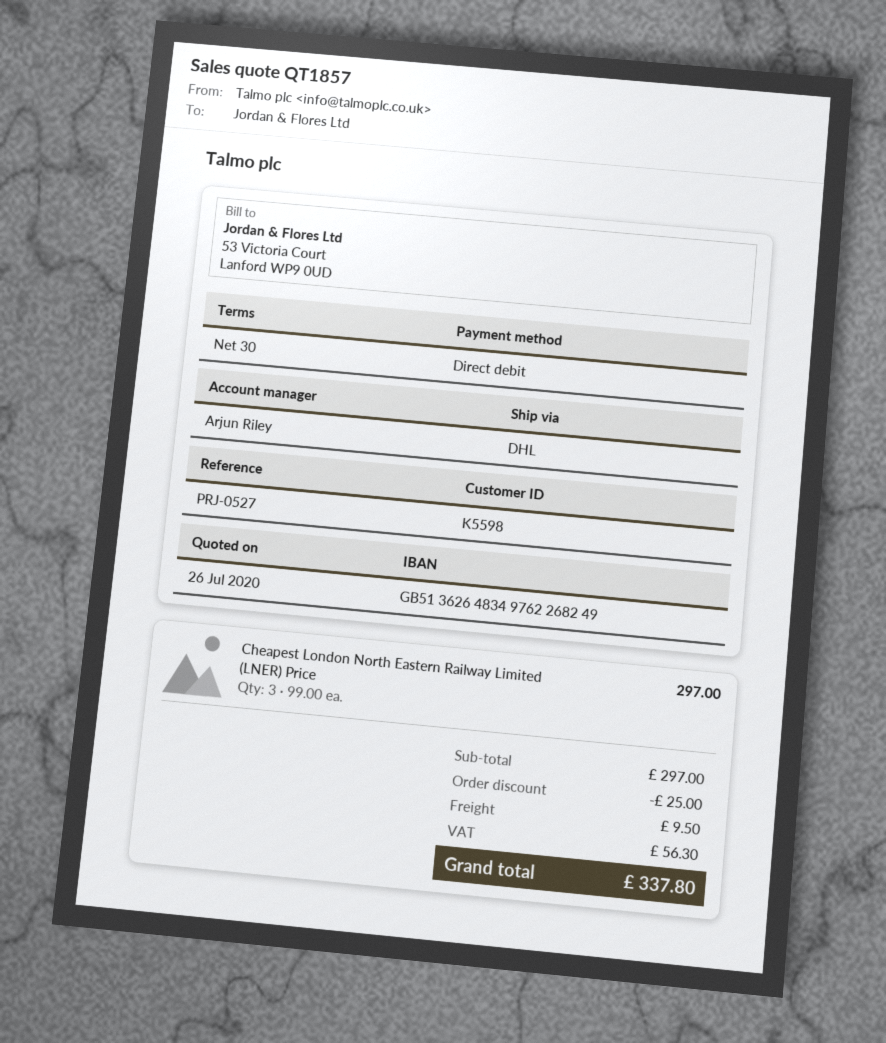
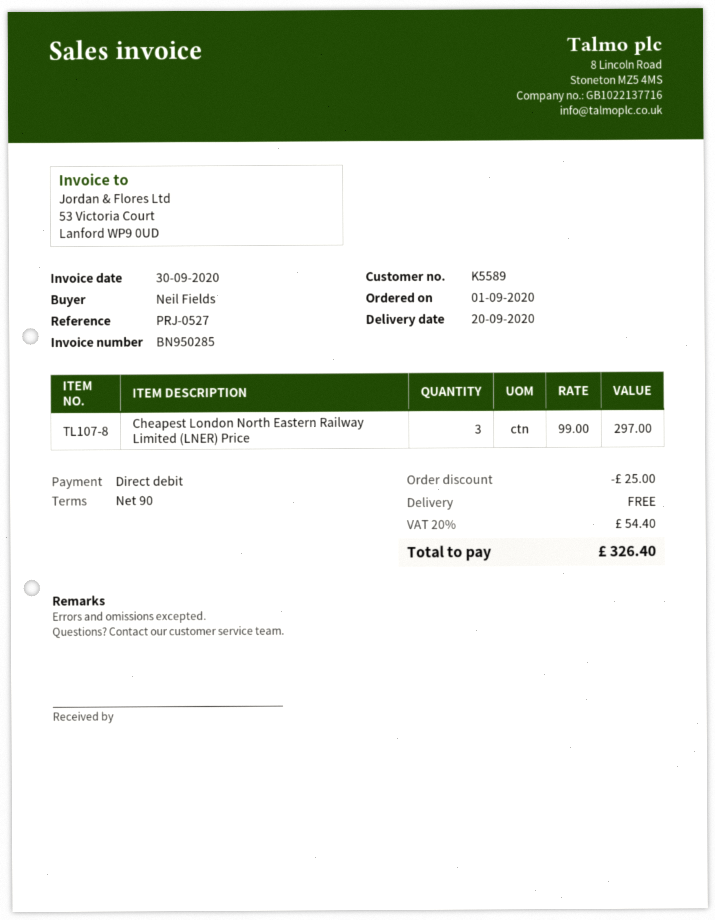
payment terms: 30 days -> 90 days
customer number: K5598 -> K5589
shipping: 9.50 -> 0.00
tax: 56.30 -> 54.40
total: 337.80 -> 326.40

